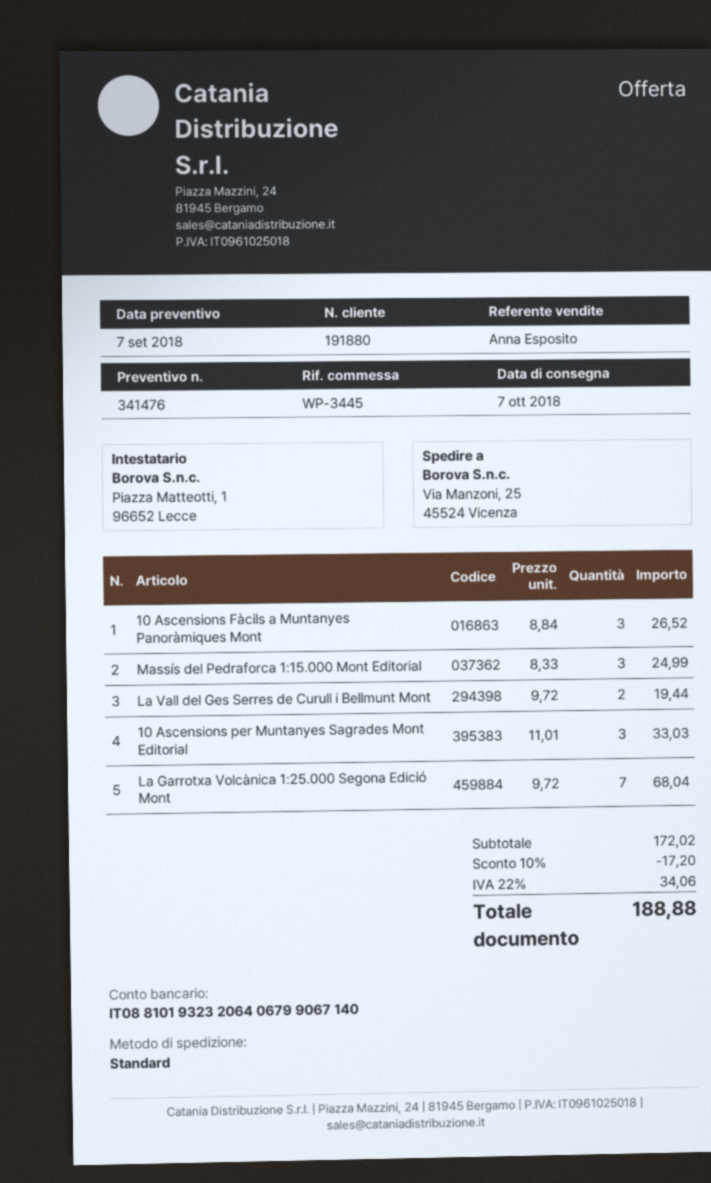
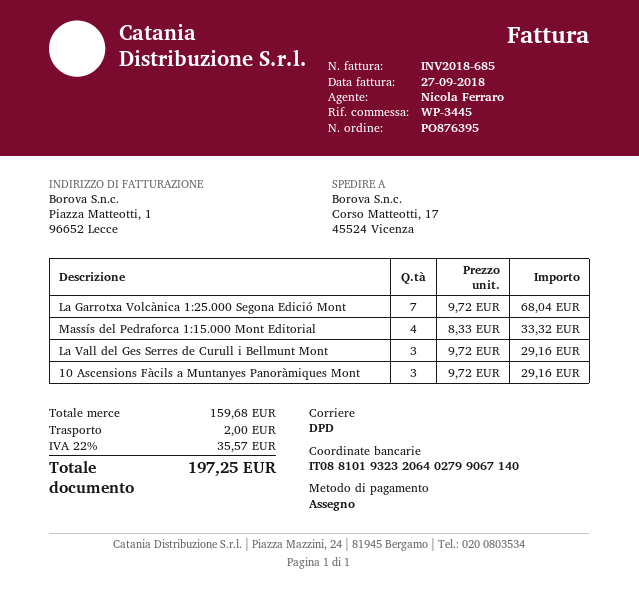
sales rep: Anna Esposito -> Nicola Ferraro
bank account: IT0881019323206406799067140 -> IT0881019323206402799067140
shipping method: standard -> DPD
ship to: Via Manzoni, 25, 45524 Vicenza -> Corso Matteotti, 17, 45524 Vicenza
10 Ascensions Fàcils a Muntanyes Panoràmiques Mont: 3 x 8.84 = 26.52 -> 3 x 9.72 = 29.16
Massís del Pedraforca 1:15.000 Mont Editorial: 3 x 8.33 = 24.99 -> 4 x 8.33 = 33.32
La Vall del Ges Serres de Curull i Bellmunt Mont: 2 x 9.72 = 19.44 -> 3 x 9.72 = 29.16
10 Ascensions per Muntanyes Sagrades Mont Editorial: 3 x 11.01 = 33.03 -> none
subtotal: 172.02 -> 159.68
discount: 10% = 17.20 -> none
shipping: none -> 2.00
tax: 22% = 34.06 -> 22% = 35.57
total: 188.88 -> 197.25

